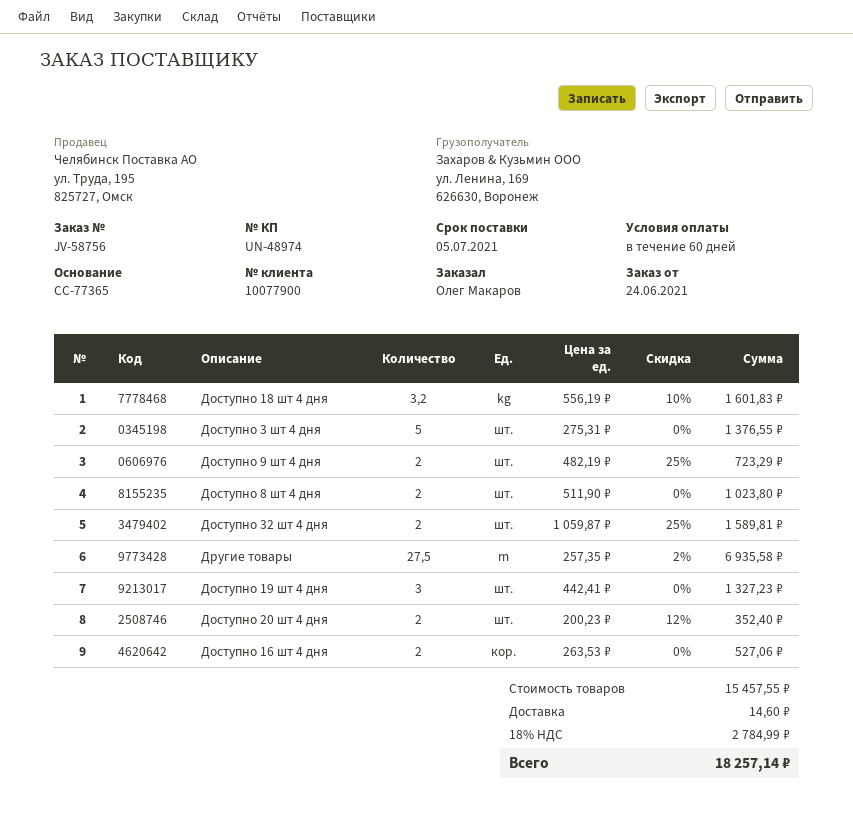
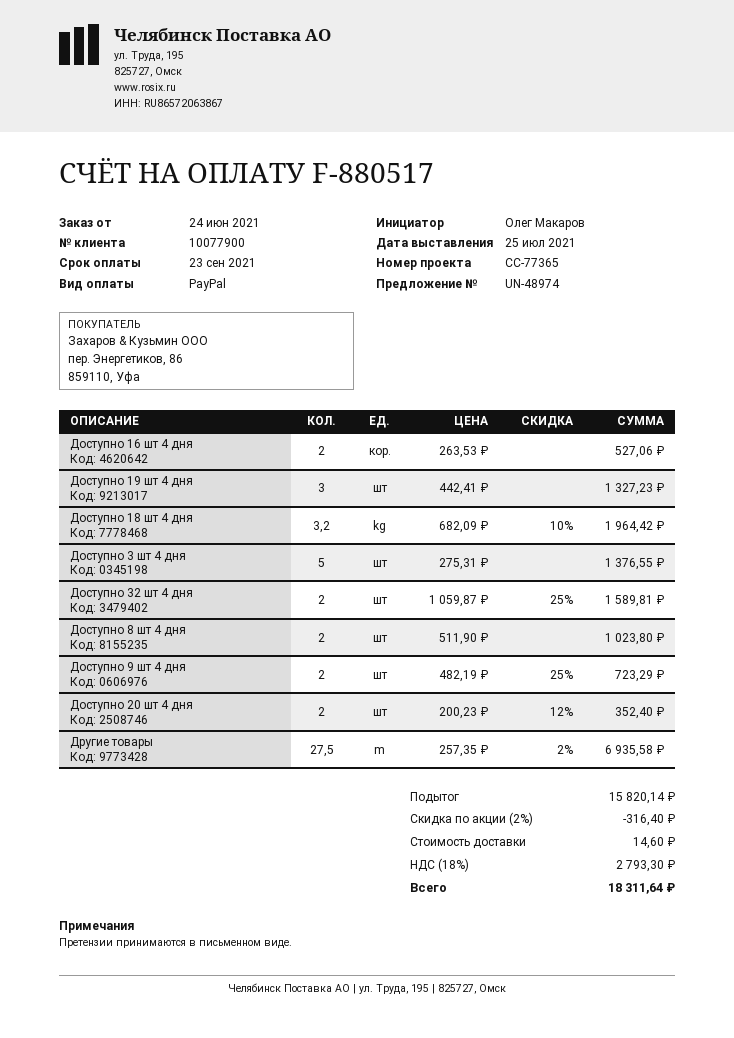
Доступно 18 шт 4 дня: 3.2 x 556.19 - 10% = 1601.83 -> 3.2 x 682.09 - 10% = 1964.42
subtotal: 15457.55 -> 15820.14
discount: none -> 2% = 316.40
tax: 18% = 2784.99 -> 18% = 2793.30
total: 18257.14 -> 18311.64

